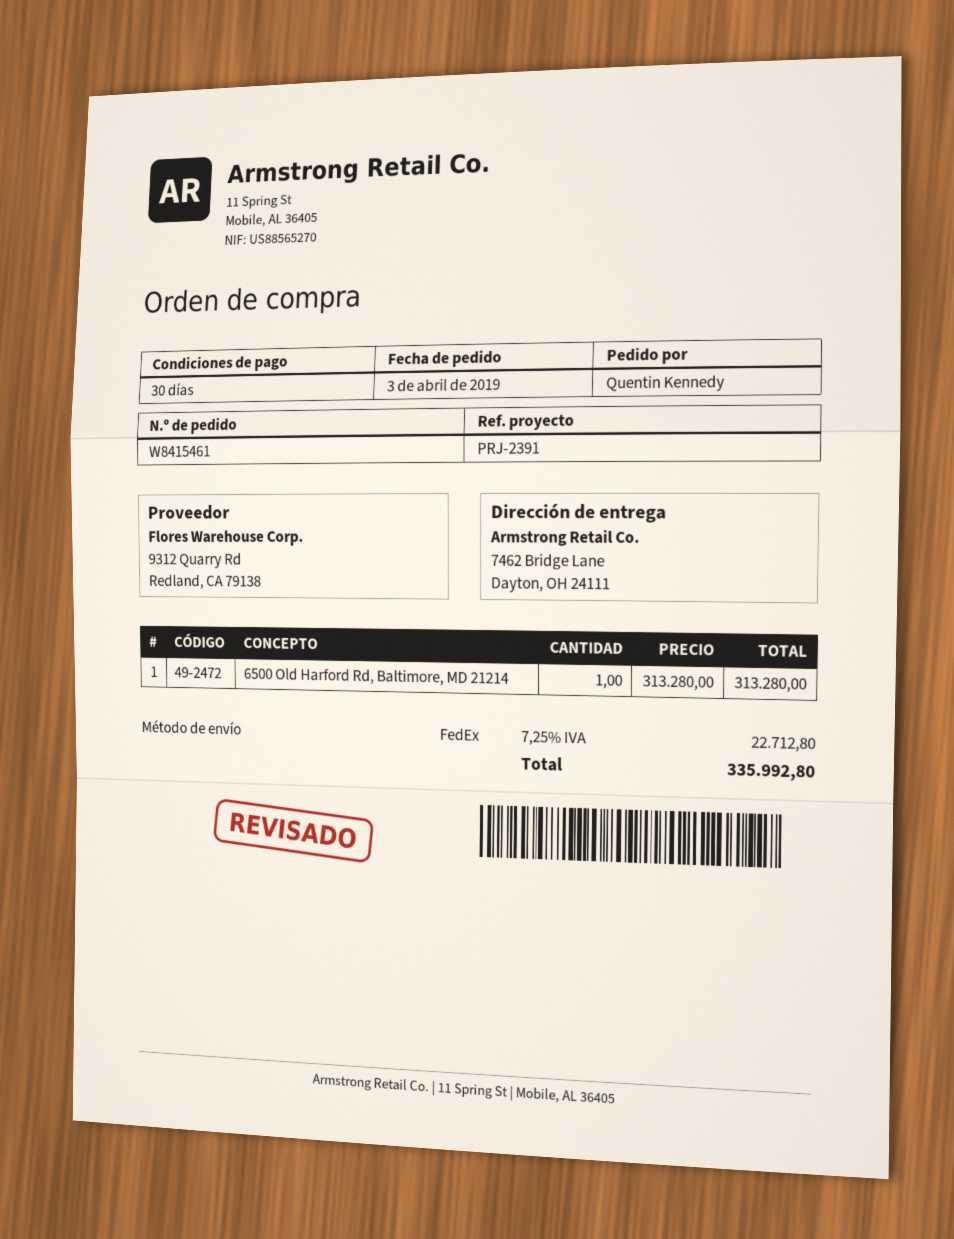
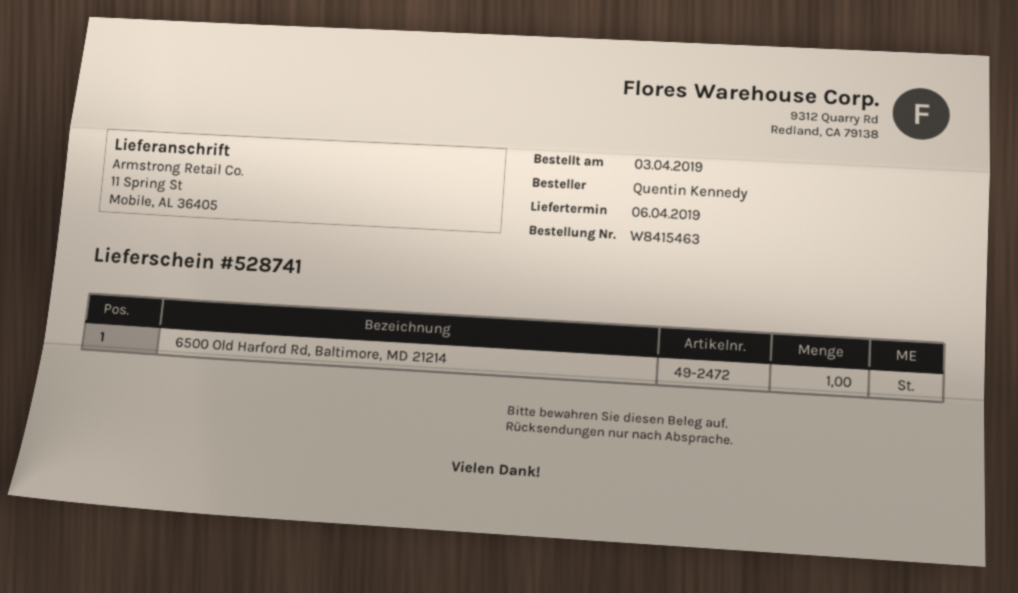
order number: W8415461 -> W8415463
ship to: 7462 Bridge Lane, Dayton, OH 24111 -> 11 Spring St, Mobile, AL 36405

